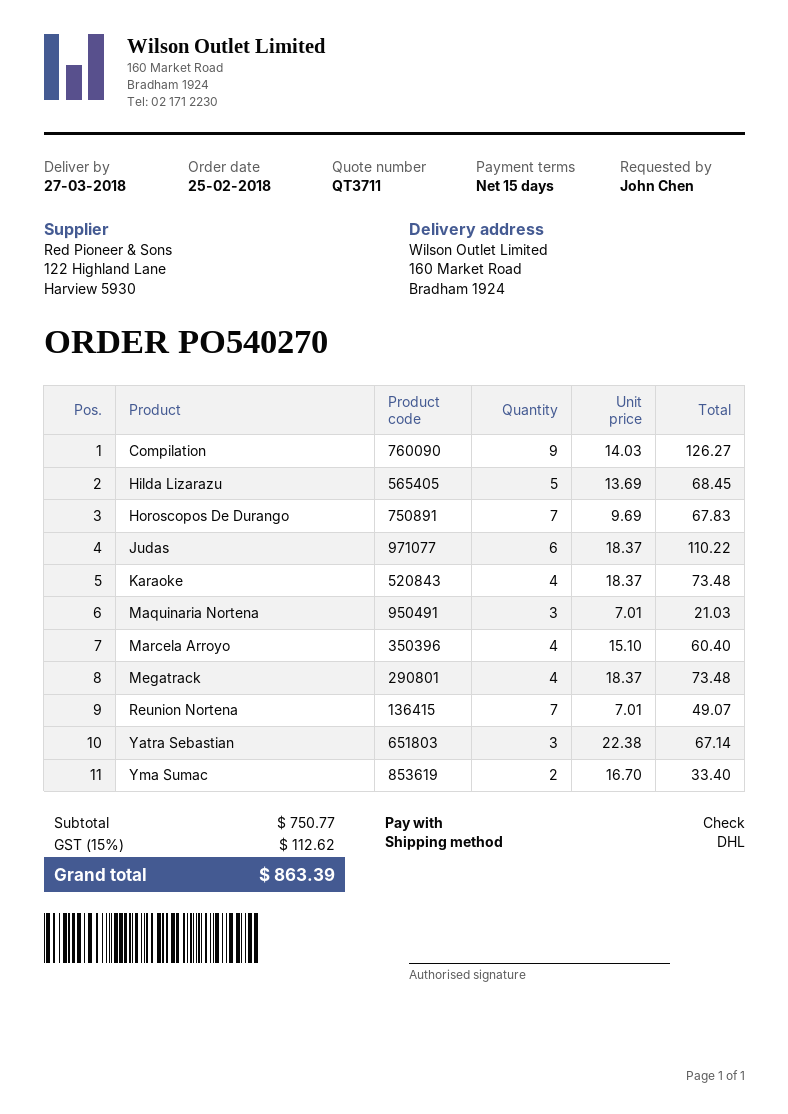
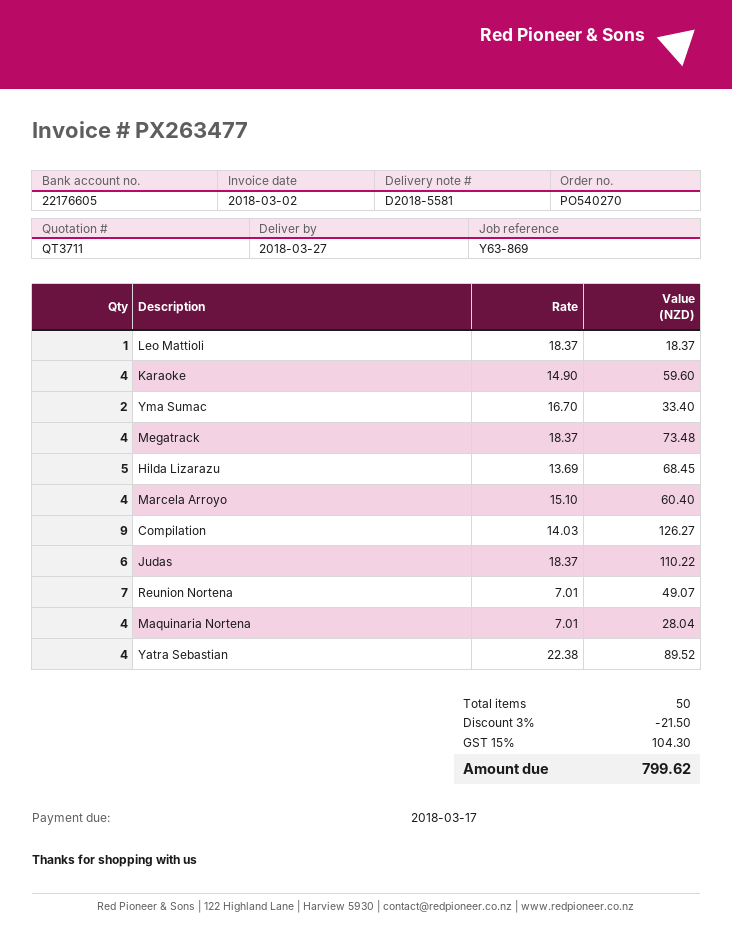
Horoscopos De Durango: 7 x 9.69 = 67.83 -> none
Karaoke: 4 x 18.37 = 73.48 -> 4 x 14.90 = 59.60
Maquinaria Nortena: 3 x 7.01 = 21.03 -> 4 x 7.01 = 28.04
Yatra Sebastian: 3 x 22.38 = 67.14 -> 4 x 22.38 = 89.52
Leo Mattioli: none -> 1 x 18.37 = 18.37
discount: none -> 3% = 21.50
tax: 15% = 112.62 -> 15% = 104.30
total: 863.39 -> 799.62

